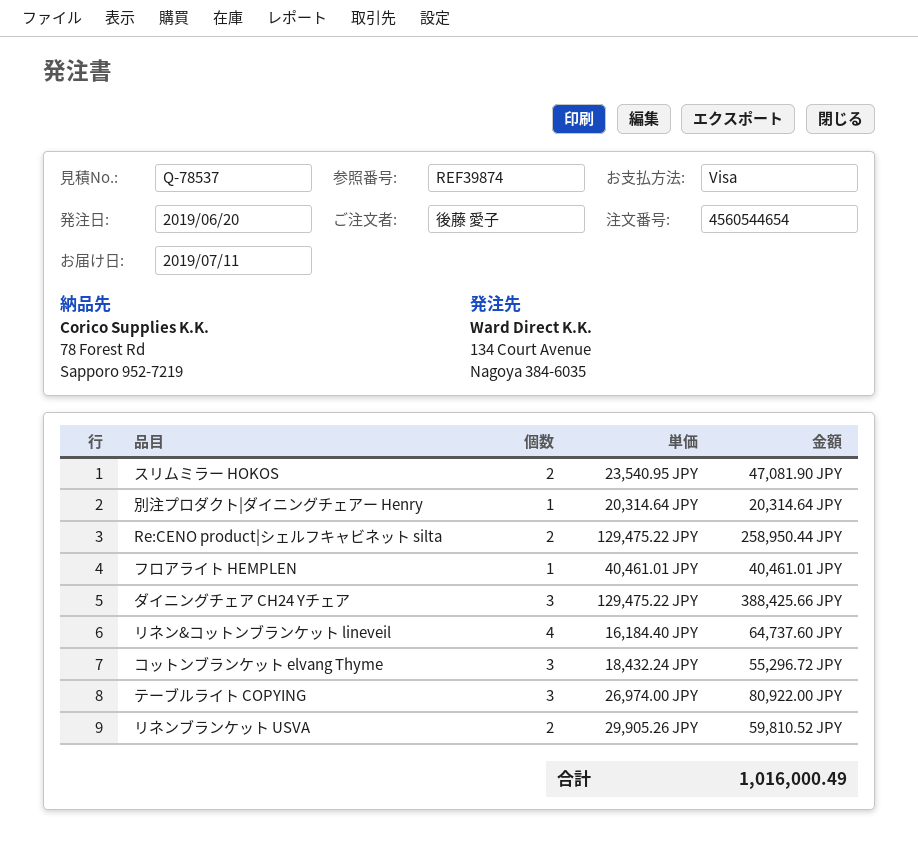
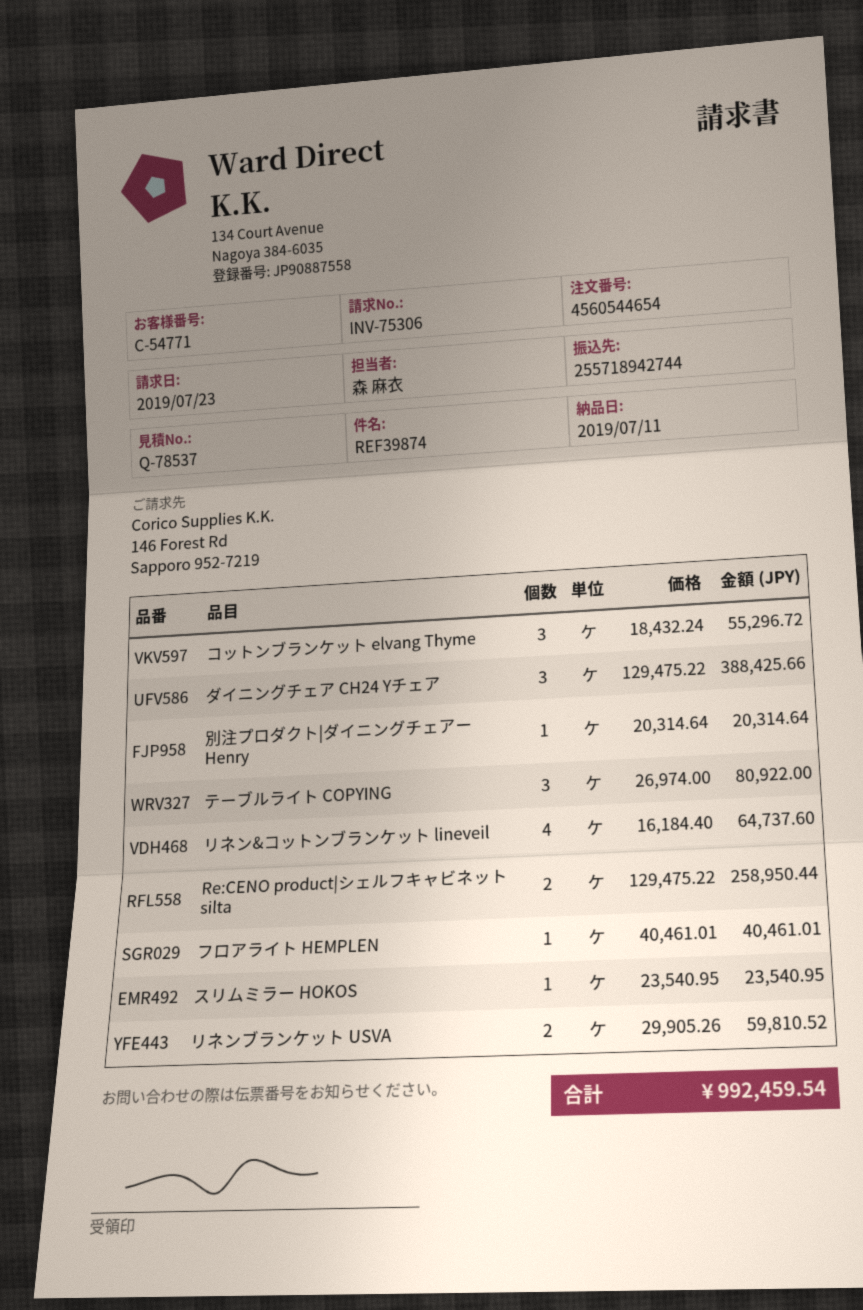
スリムミラー HOKOS: 2 x 23540.95 = 47081.90 -> 1 x 23540.95 = 23540.95
total: 1016000.49 -> 992459.54

